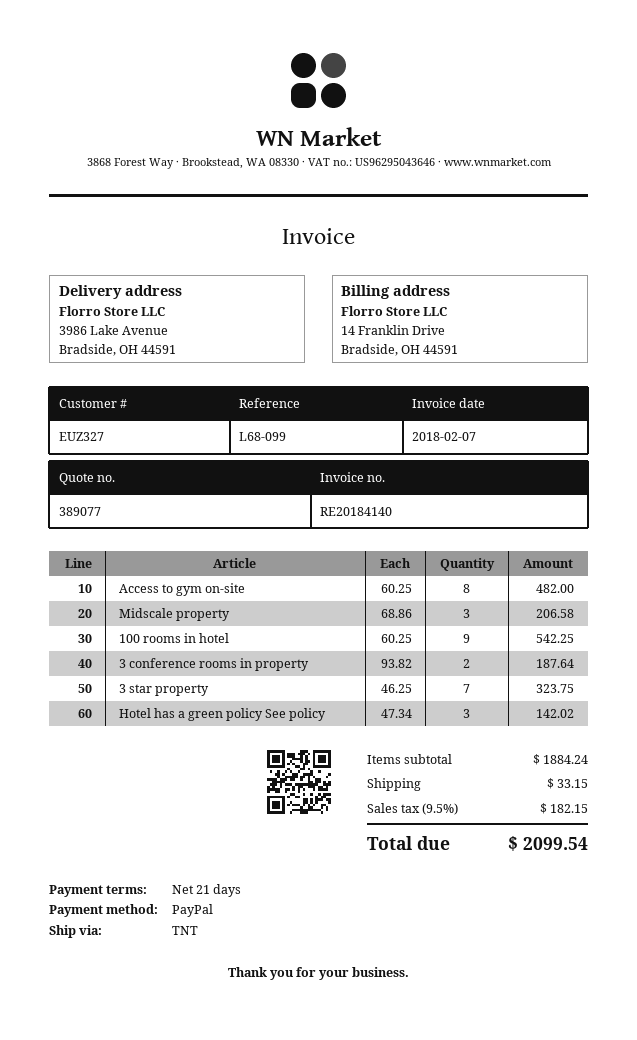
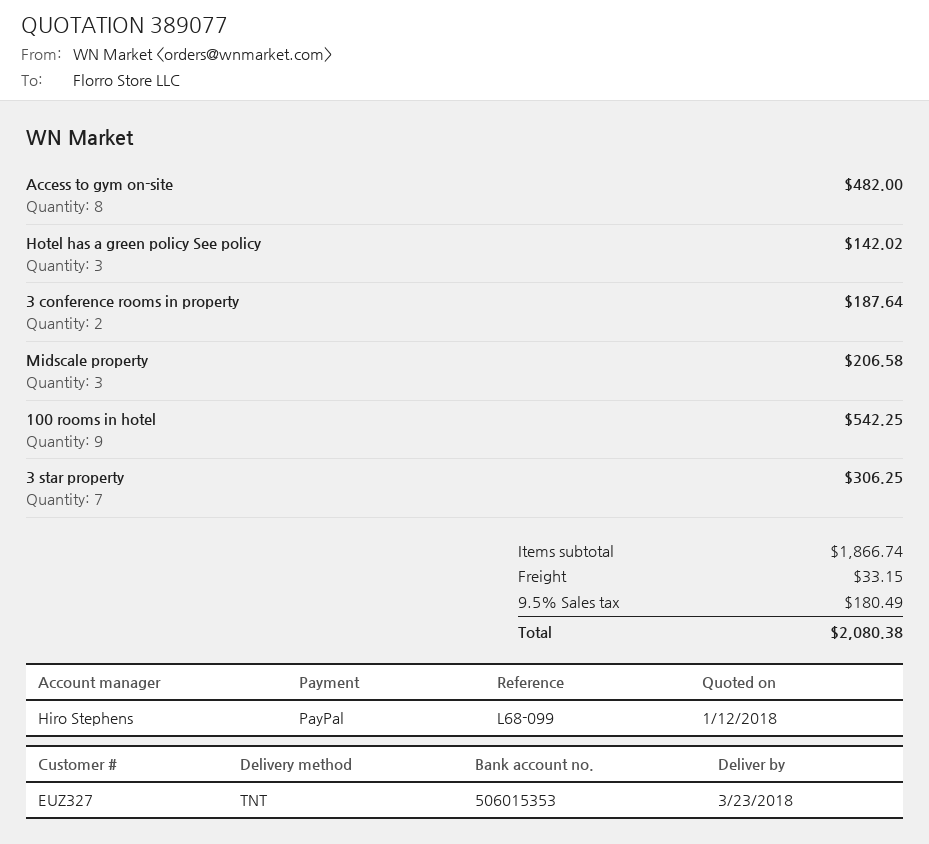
3 star property: 7 for 323.75 -> 7 for 306.25
subtotal: 1884.24 -> 1866.74
tax: 9.5% = 182.15 -> 9.5% = 180.49
total: 2099.54 -> 2080.38

